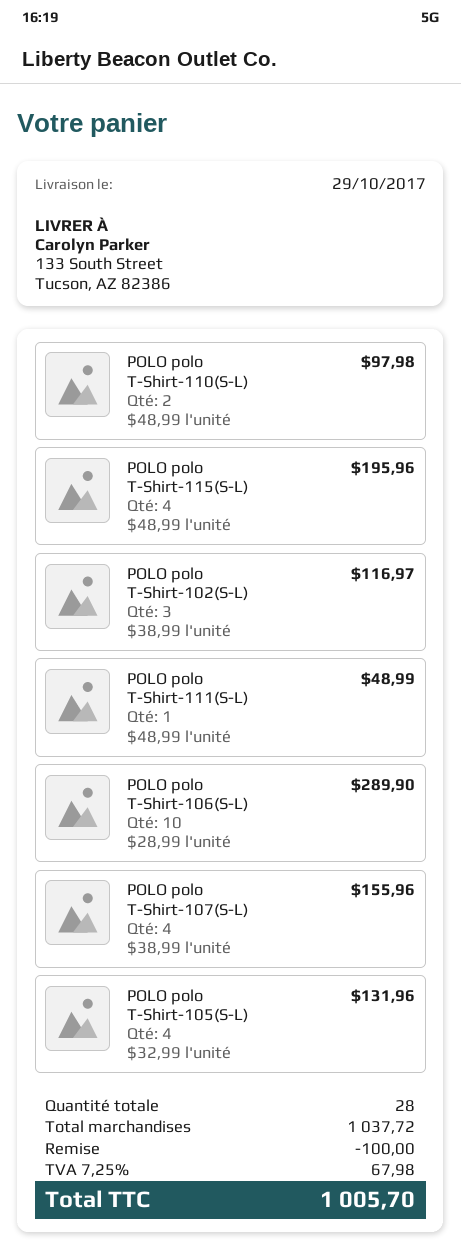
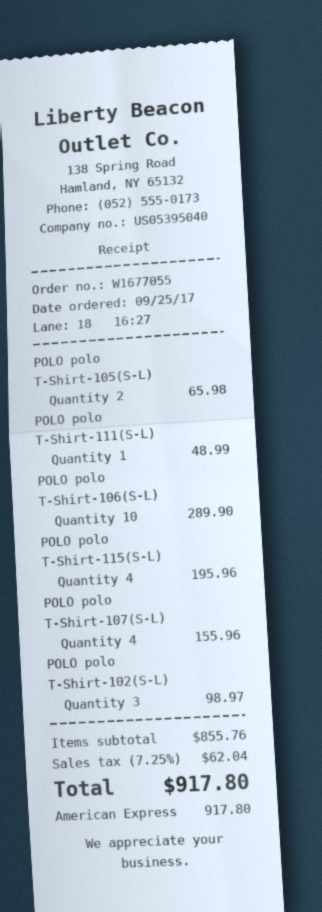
POLO polo T-Shirt-110(S-L): 2 for 97.98 -> none
POLO polo T-Shirt-102(S-L): 3 for 116.97 -> 3 for 98.97
POLO polo T-Shirt-105(S-L): 4 for 131.96 -> 2 for 65.98
subtotal: 1037.72 -> 855.76
discount: 100.00 -> none
tax: 7.25% = 67.98 -> 7.25% = 62.04
total: 1005.70 -> 917.80

